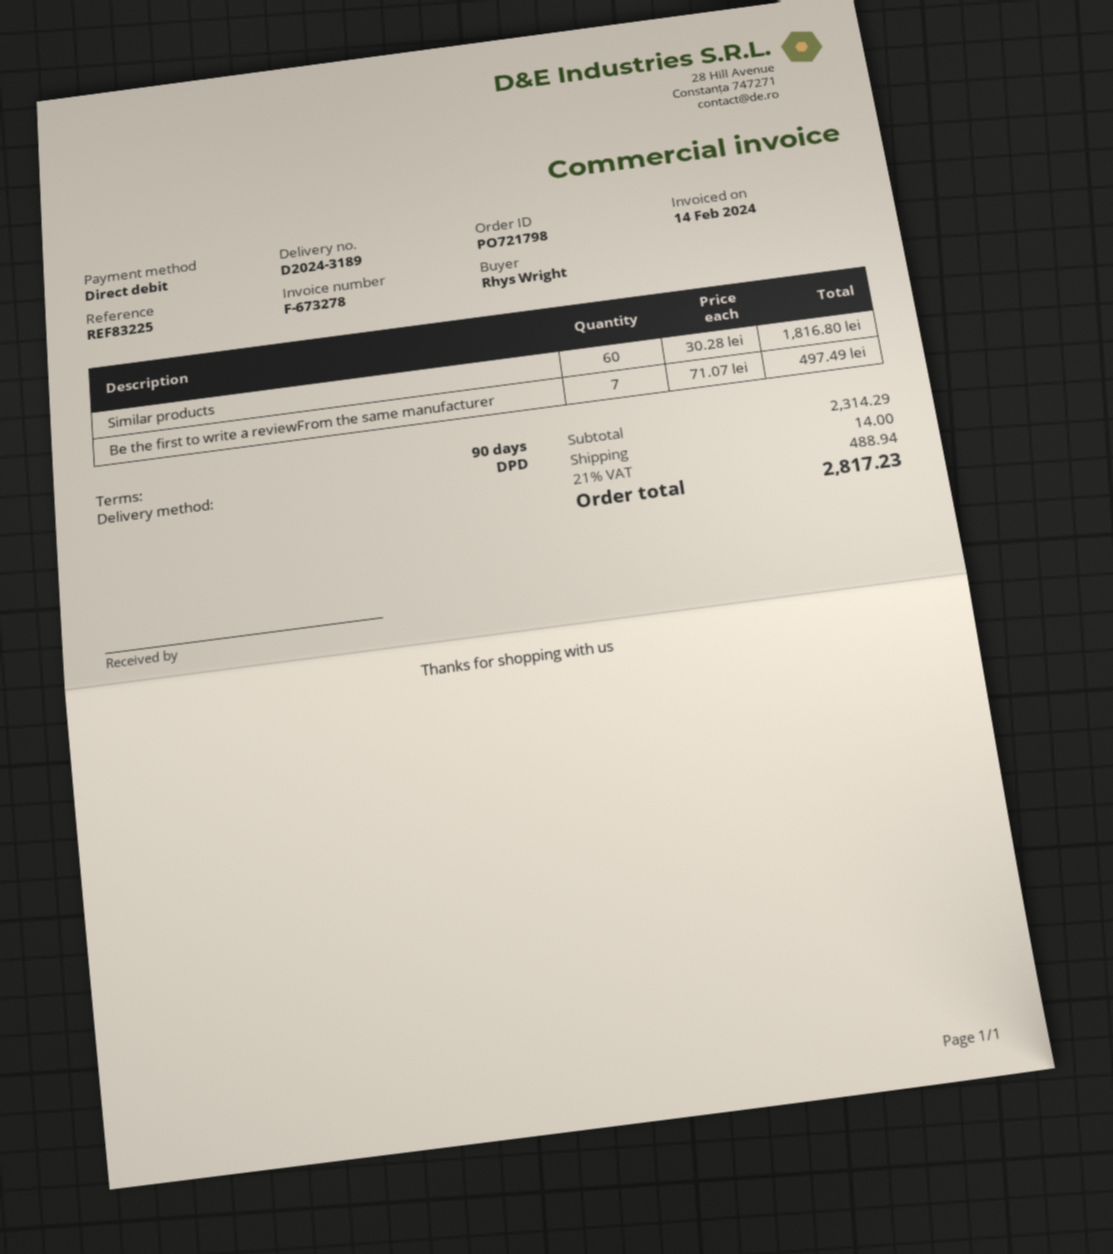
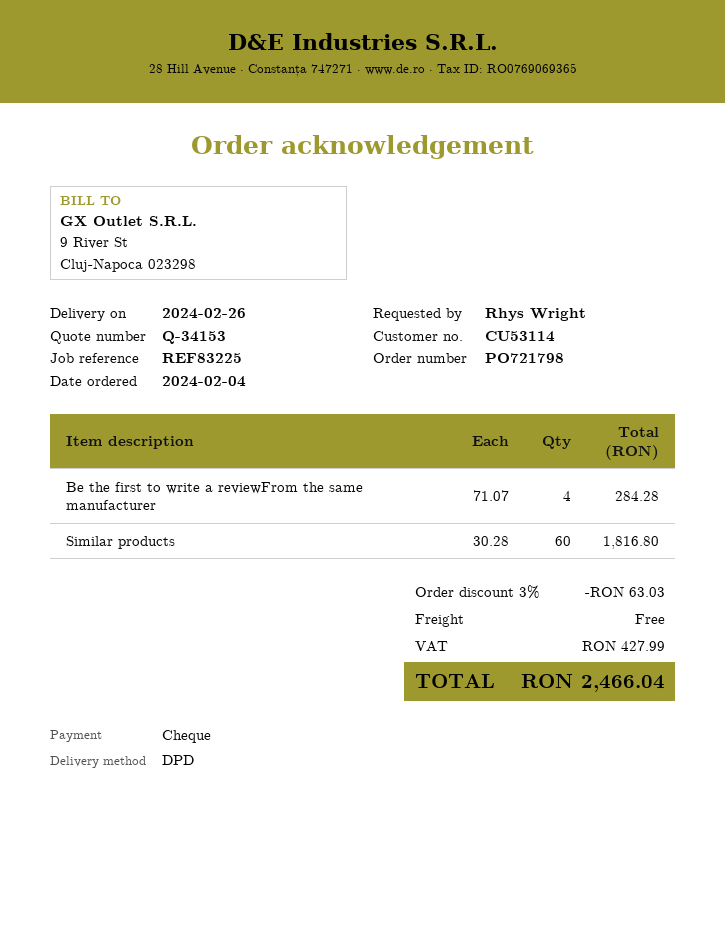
payment method: direct debit -> cheque
Be the first to write a reviewFrom the same manufacturer: 7 x 71.07 = 497.49 -> 4 x 71.07 = 284.28
discount: none -> 3% = 63.03
shipping: 14.00 -> 0.00
tax: 488.94 -> 427.99
total: 2817.23 -> 2466.04

